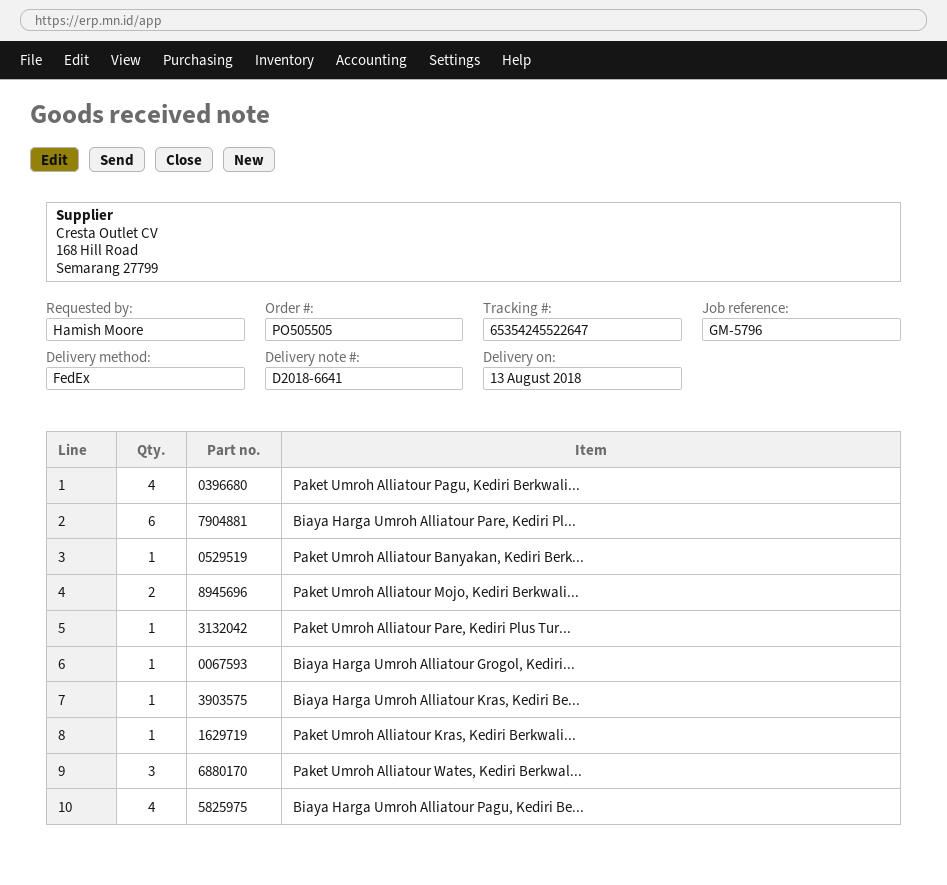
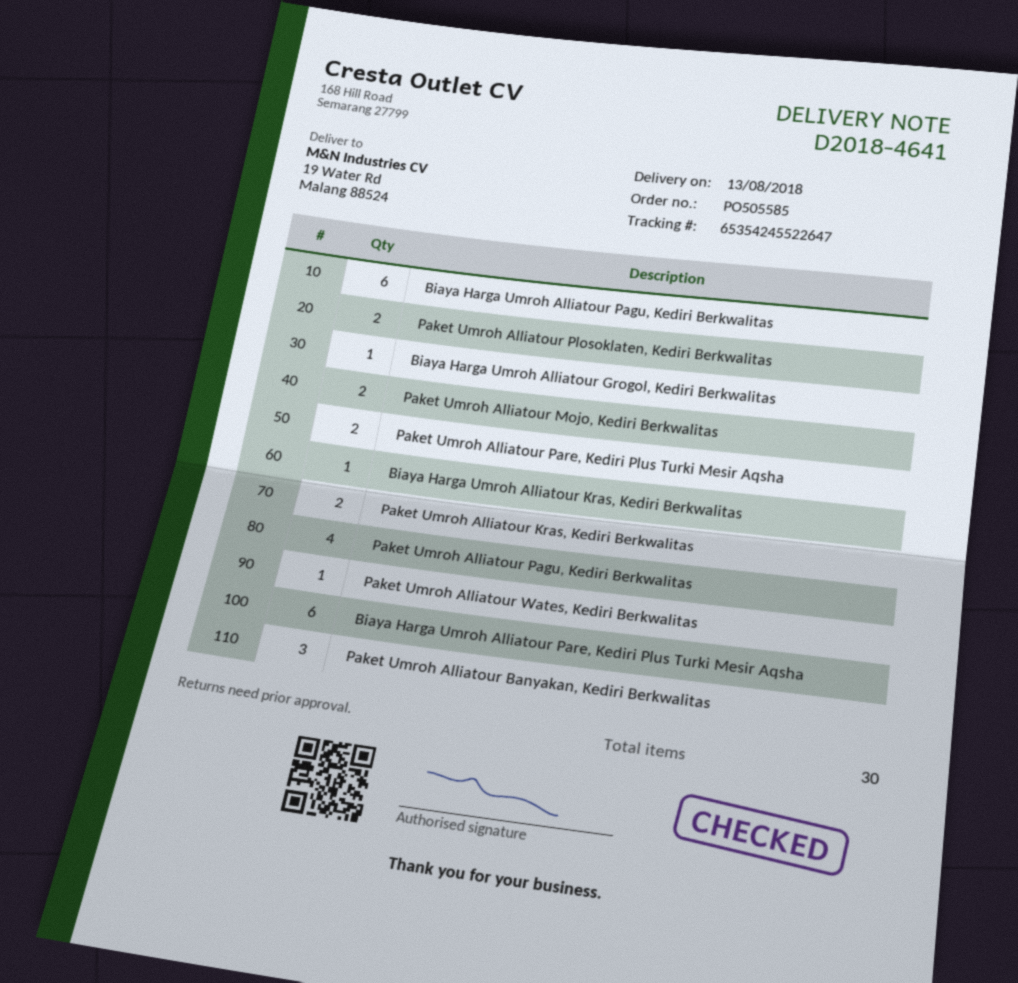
order number: PO505505 -> PO505585
delivery note number: D2018-6641 -> D2018-4641
Paket Umroh Alliatour Banyakan, Kediri Berk...: 1 -> 3
Paket Umroh Alliatour Pare, Kediri Plus Tur...: 1 -> 2
Paket Umroh Alliatour Kras, Kediri Berkwali...: 1 -> 2
Paket Umroh Alliatour Wates, Kediri Berkwal...: 3 -> 1
Biaya Harga Umroh Alliatour Pagu, Kediri Be...: 4 -> 6
Paket Umroh Alliatour Plosoklaten, Kediri Berkwalitas: none -> 2

